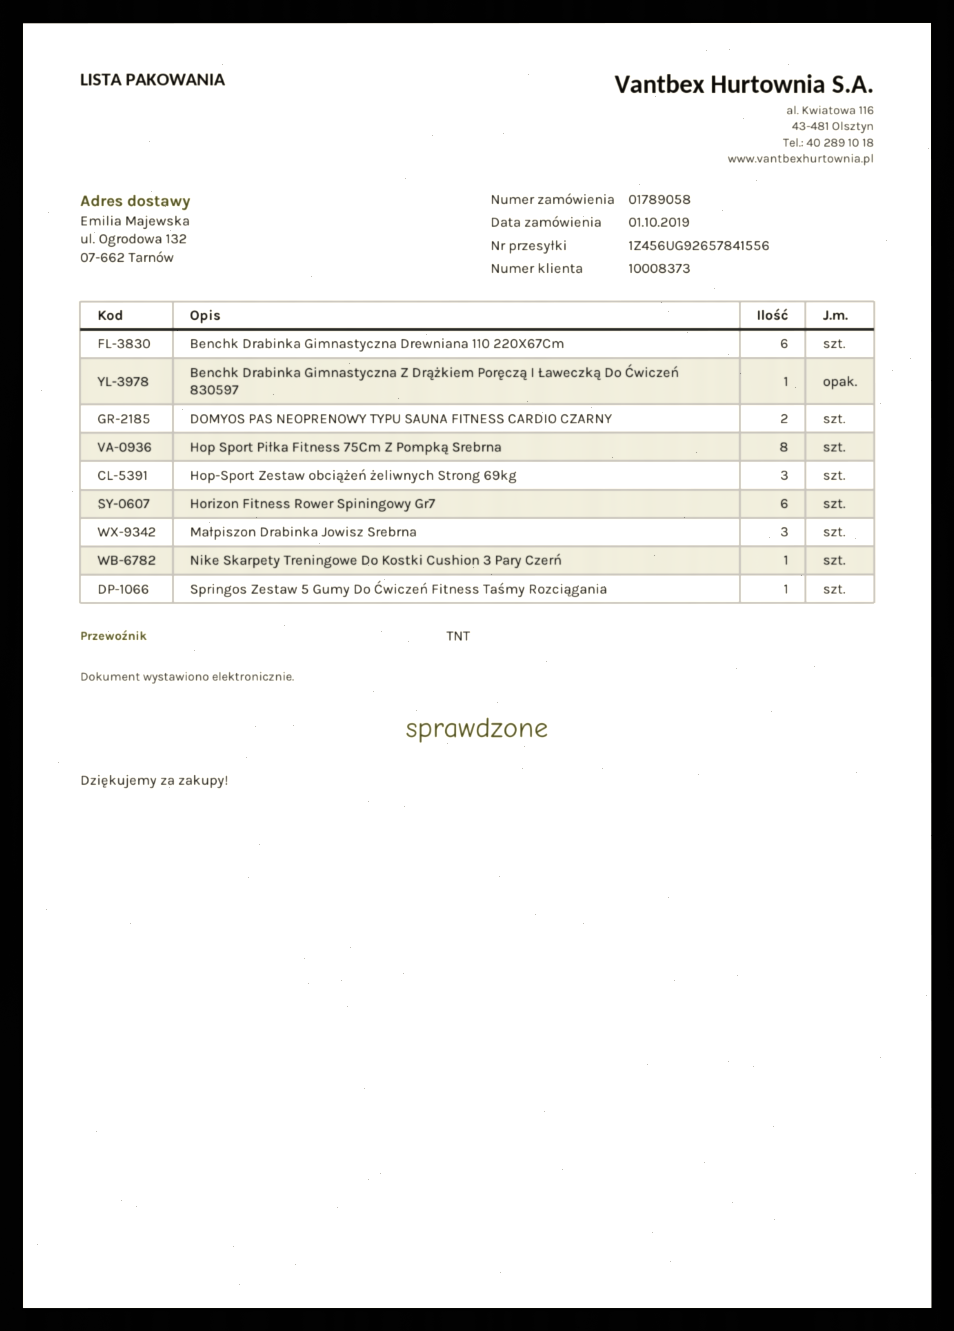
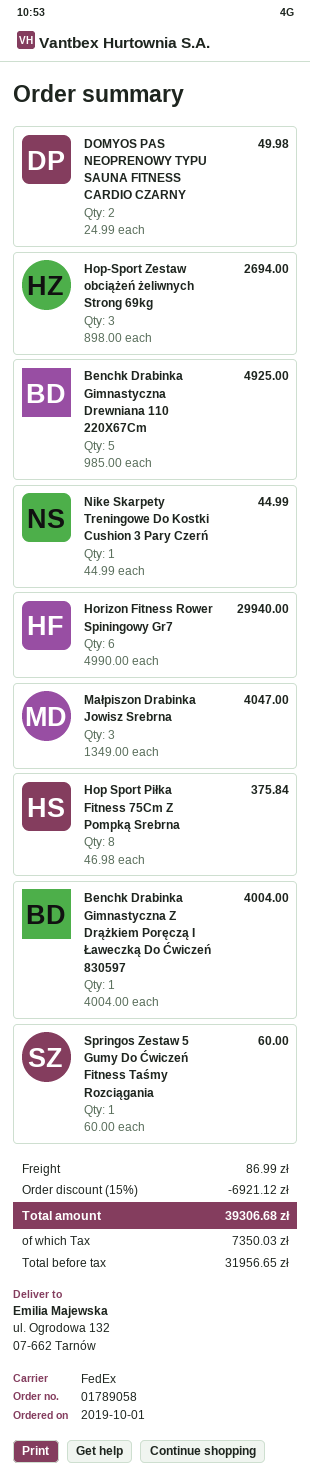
shipping method: TNT -> FedEx
Benchk Drabinka Gimnastyczna Drewniana 110 220X67Cm: 6 -> 5

